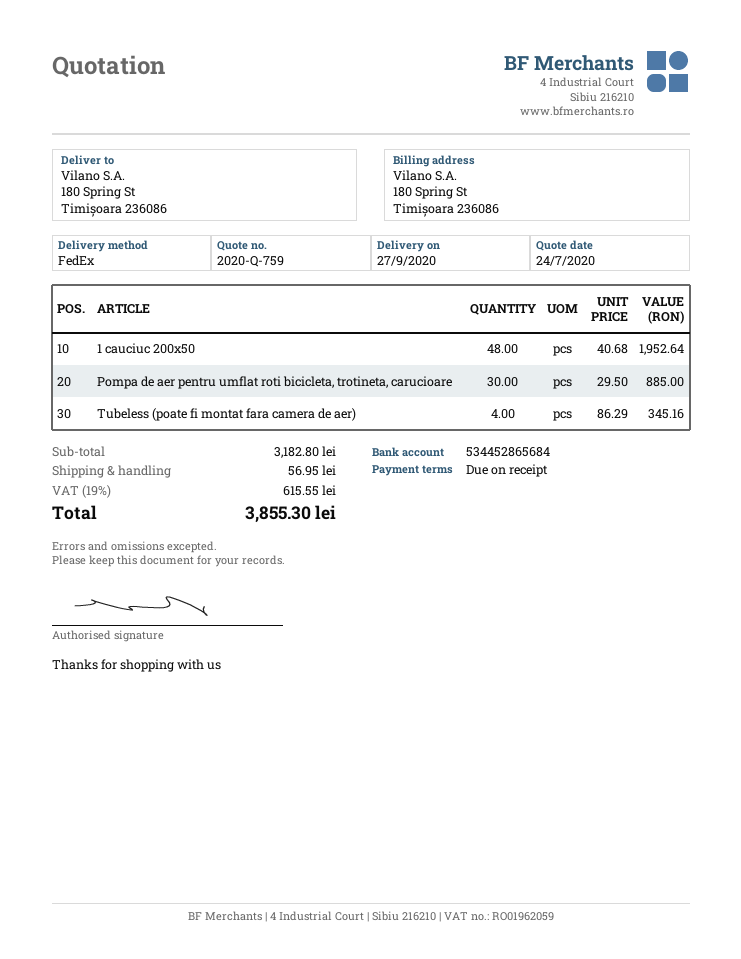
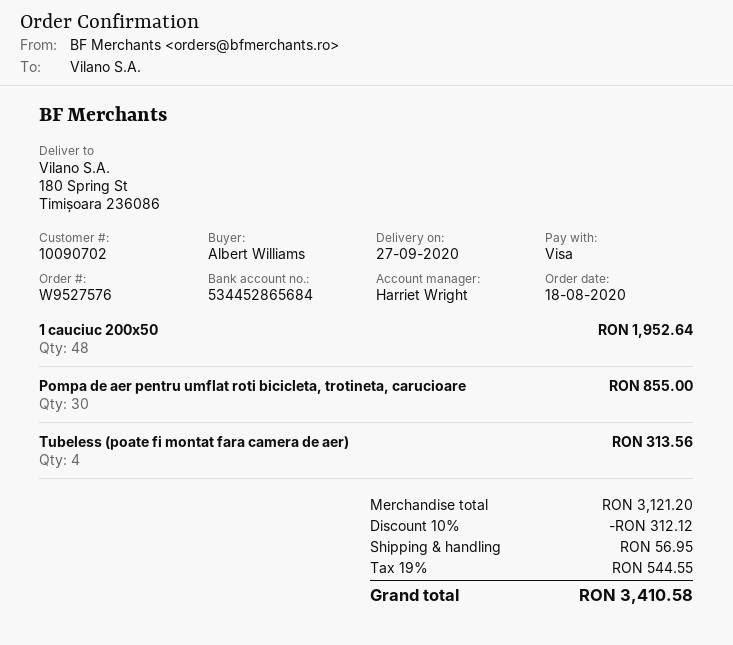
Pompa de aer pentru umflat roti bicicleta, trotineta, carucioare: 30 for 885.00 -> 30 for 855.00
Tubeless (poate fi montat fara camera de aer): 4 for 345.16 -> 4 for 313.56
subtotal: 3182.80 -> 3121.20
discount: none -> 10% = 312.12
tax: 19% = 615.55 -> 19% = 544.55
total: 3855.30 -> 3410.58

